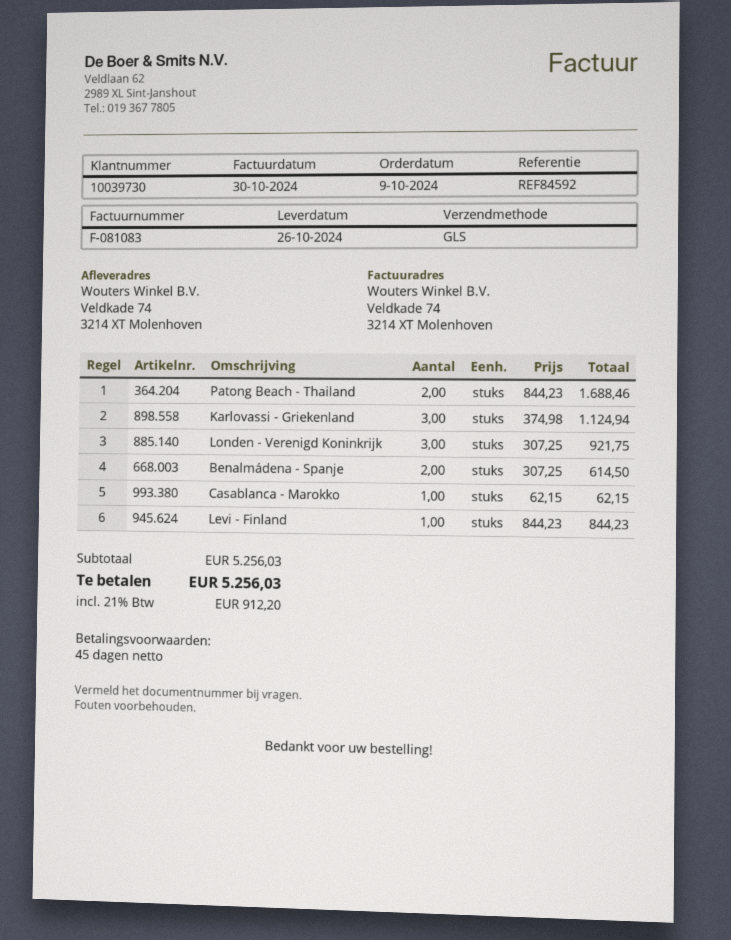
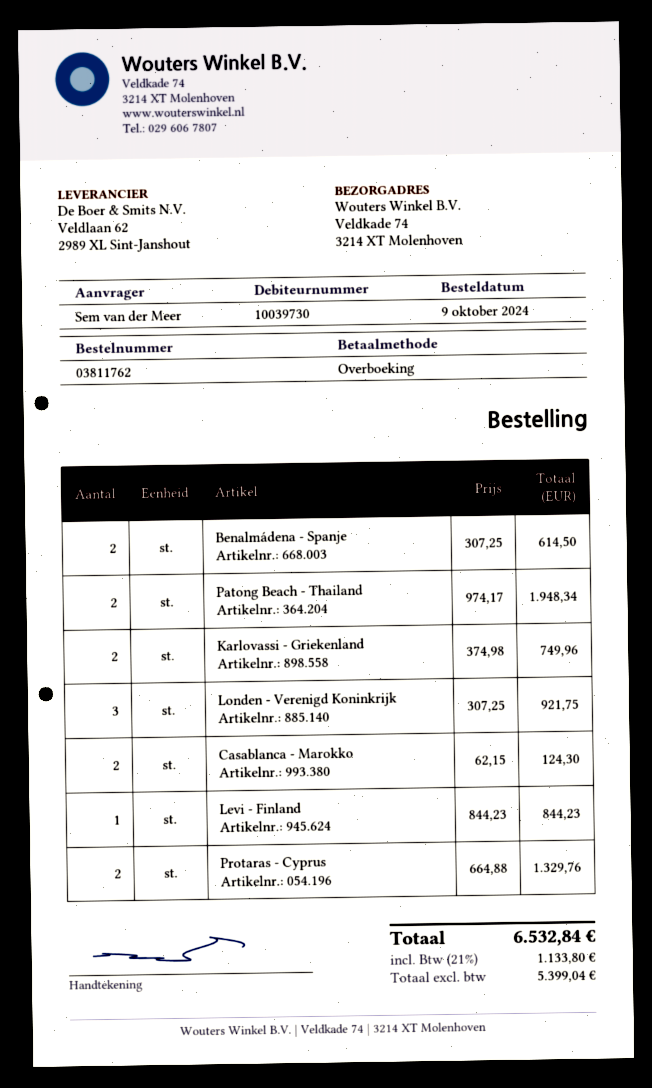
Patong Beach - Thailand: 2 x 844.23 = 1688.46 -> 2 x 974.17 = 1948.34
Karlovassi - Griekenland: 3 x 374.98 = 1124.94 -> 2 x 374.98 = 749.96
Casablanca - Marokko: 1 x 62.15 = 62.15 -> 2 x 62.15 = 124.30
Protaras - Cyprus: none -> 2 x 664.88 = 1329.76
tax: 21% = 912.20 -> 21% = 1133.80
total: 5256.03 -> 6532.84

